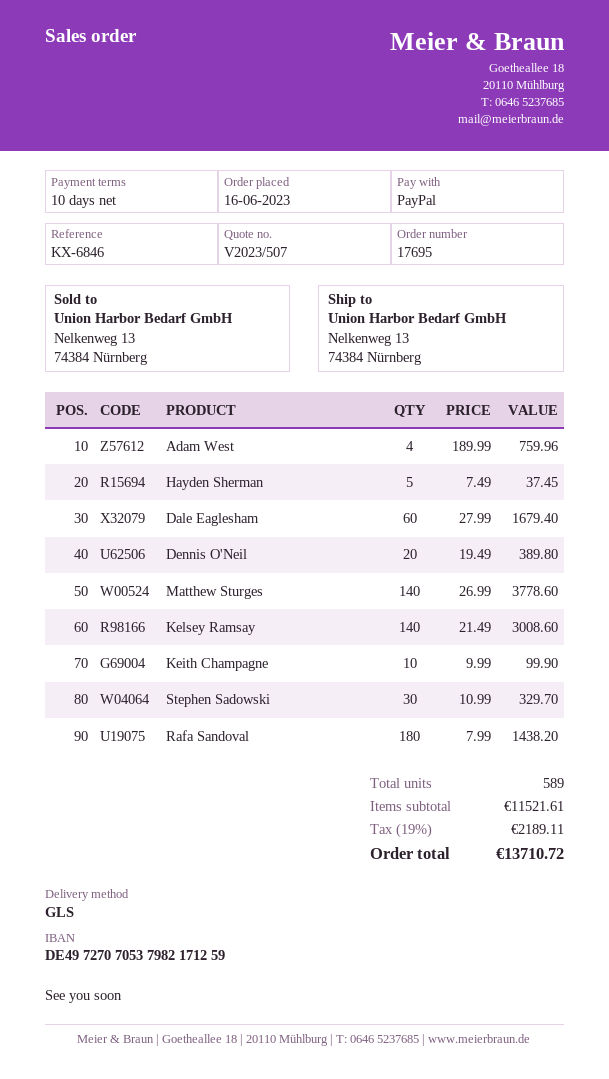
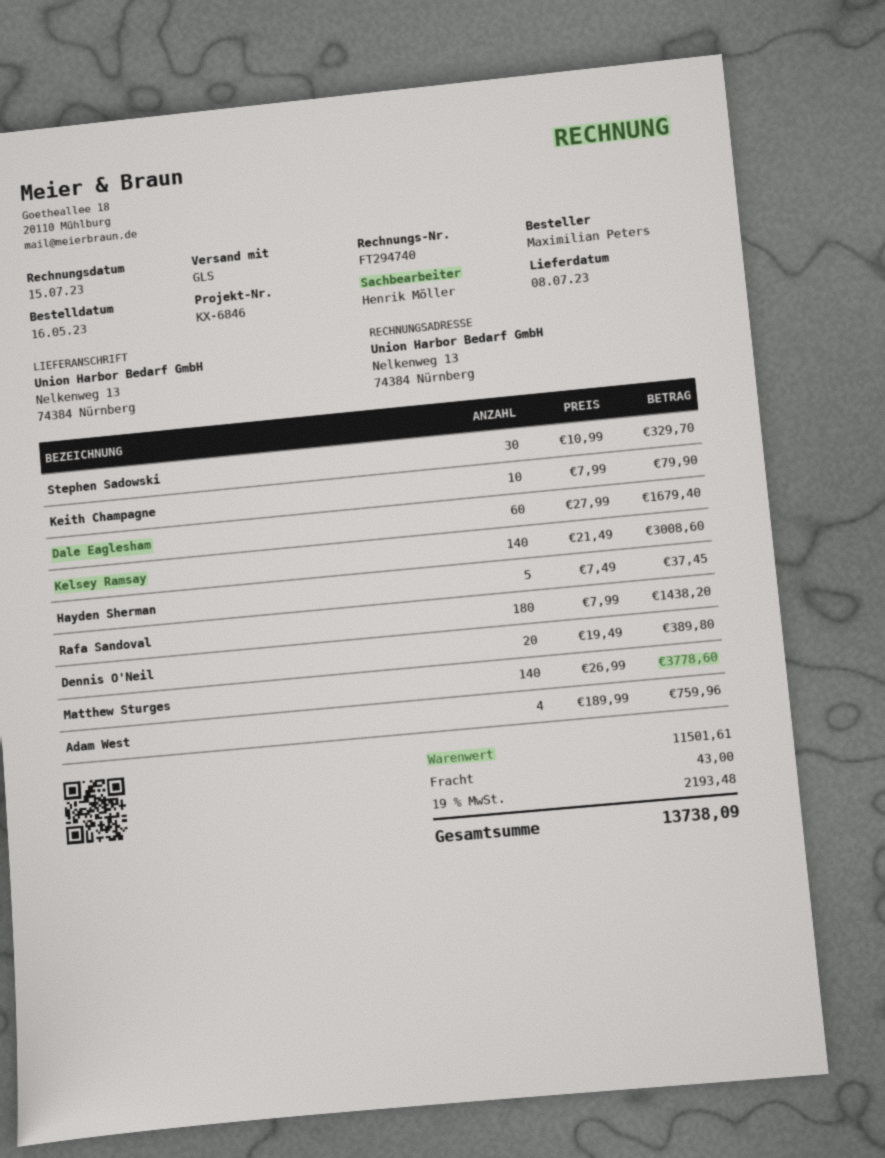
order date: 2023-06-16 -> 2023-05-16
Keith Champagne: 10 x 9.99 = 99.90 -> 10 x 7.99 = 79.90
subtotal: 11521.61 -> 11501.61
shipping: none -> 43.00
tax: 19% = 2189.11 -> 19% = 2193.48
total: 13710.72 -> 13738.09

